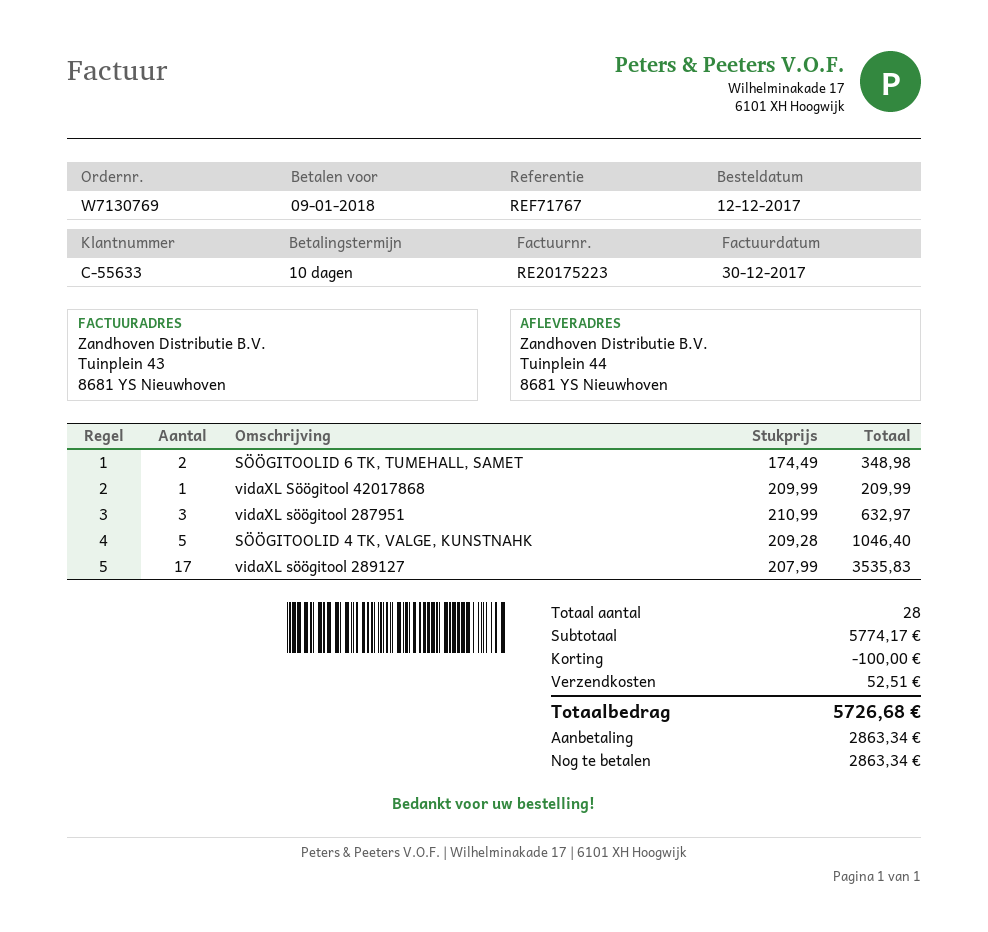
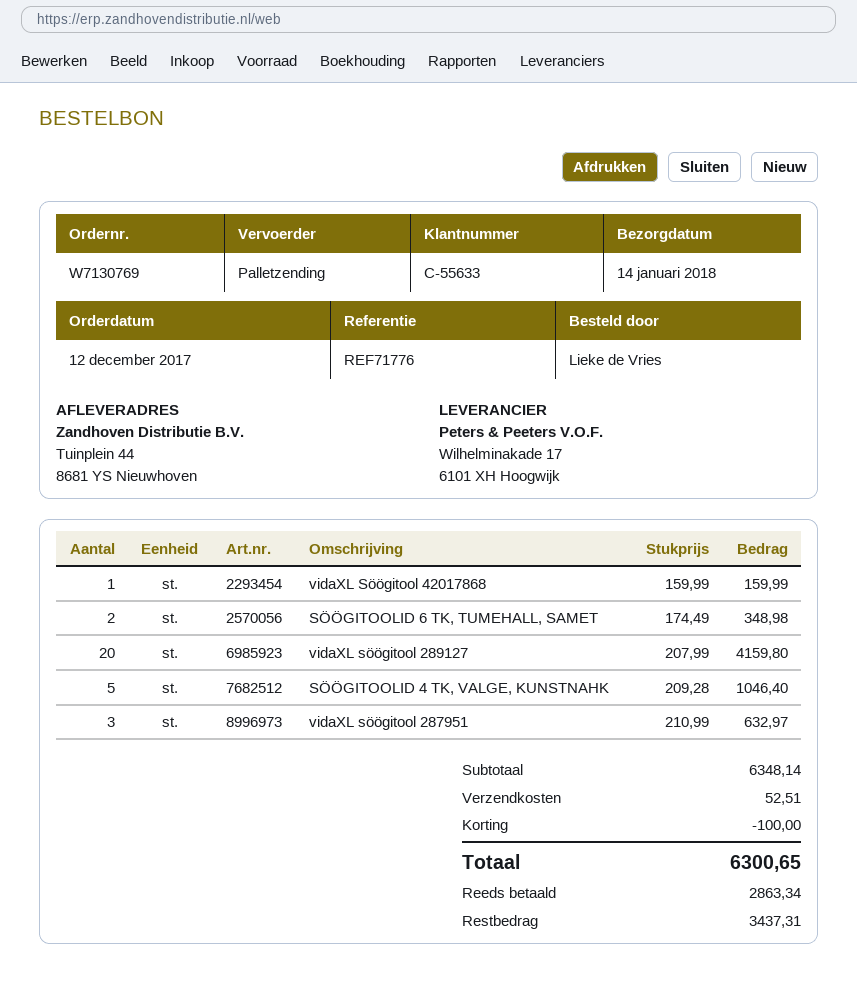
reference: REF71767 -> REF71776
vidaXL Söögitool 42017868: 1 x 209.99 = 209.99 -> 1 x 159.99 = 159.99
vidaXL söögitool 289127: 17 x 207.99 = 3535.83 -> 20 x 207.99 = 4159.80
subtotal: 5774.17 -> 6348.14
total: 5726.68 -> 6300.65
balance: 2863.34 -> 3437.31

